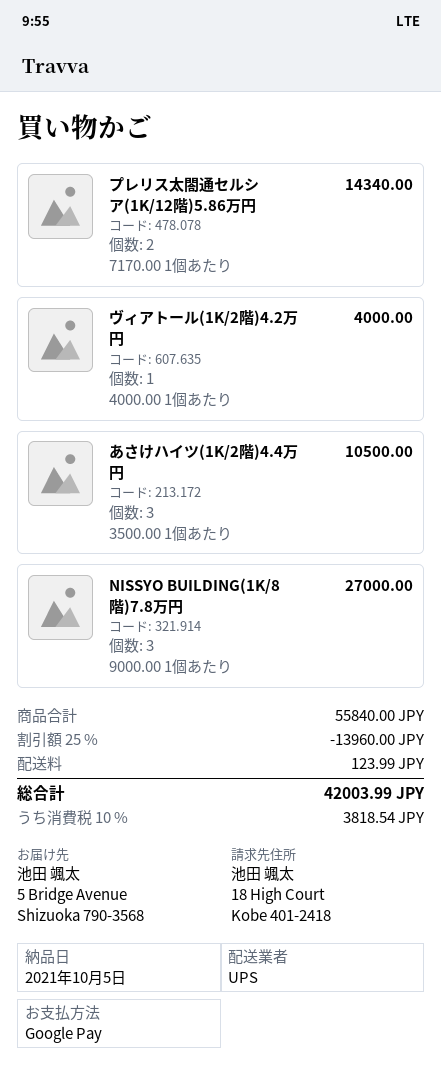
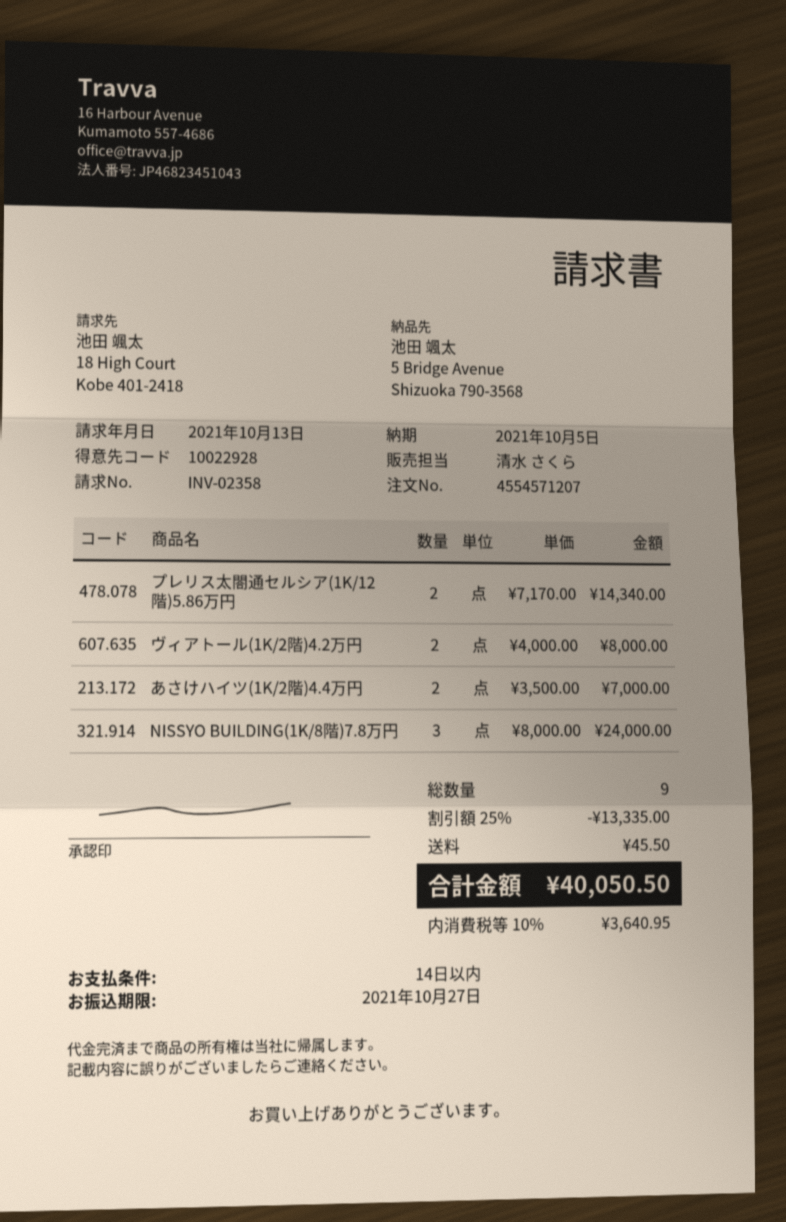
ヴィアトール(1K/2階)4.2万円: 1 x 4000.00 = 4000.00 -> 2 x 4000.00 = 8000.00
あさけハイツ(1K/2階)4.4万円: 3 x 3500.00 = 10500.00 -> 2 x 3500.00 = 7000.00
NISSYO BUILDING(1K/8階)7.8万円: 3 x 9000.00 = 27000.00 -> 3 x 8000.00 = 24000.00
discount: 25% = 13960.00 -> 25% = 13335.00
shipping: 123.99 -> 45.50
tax: 10% = 3818.54 -> 10% = 3640.95
total: 42003.99 -> 40050.50

